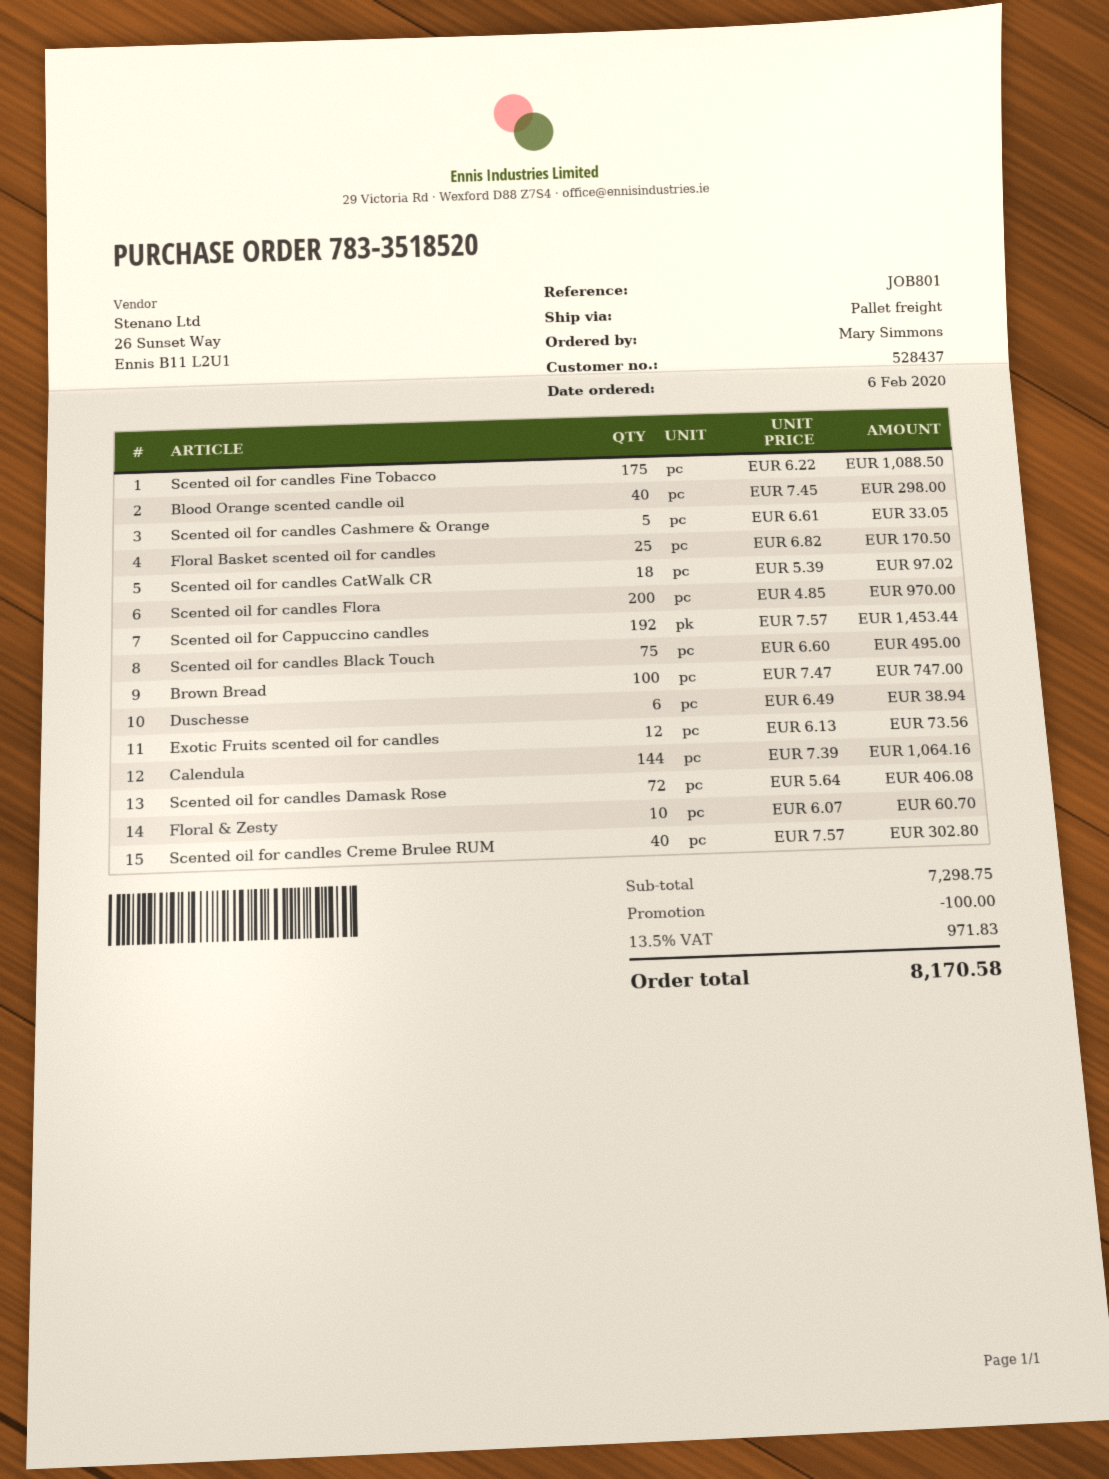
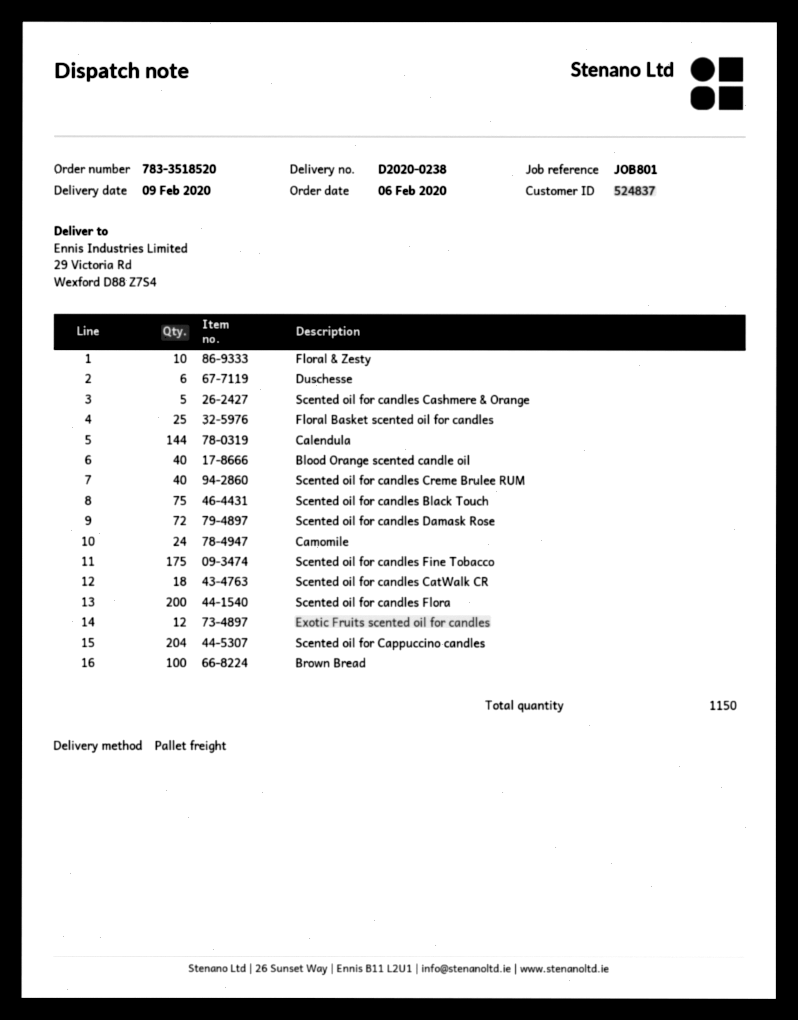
customer number: 528437 -> 524837
Scented oil for Cappuccino candles: 192 -> 204
Camomile: none -> 24

